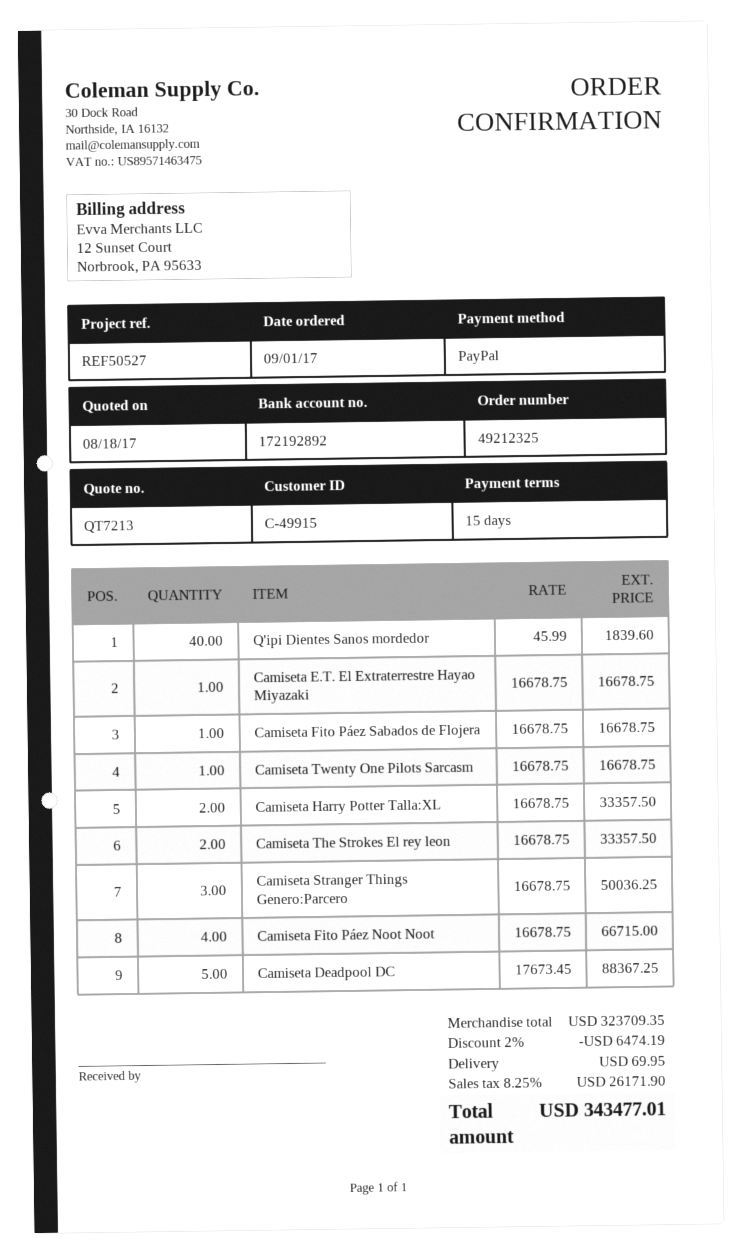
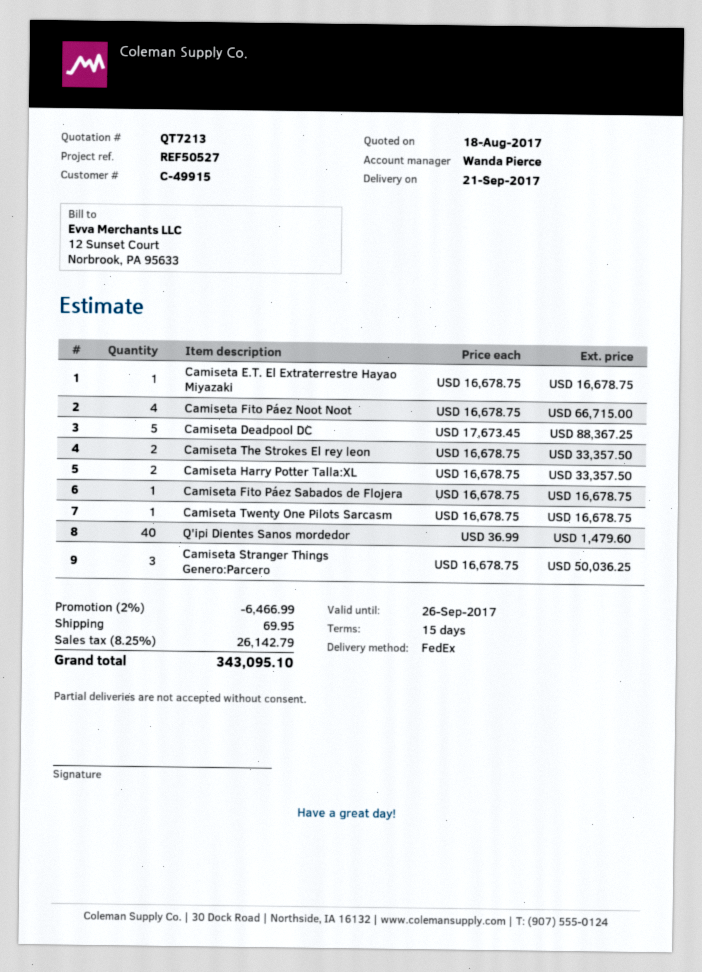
Q'ipi Dientes Sanos mordedor: 40 x 45.99 = 1839.60 -> 40 x 36.99 = 1479.60
discount: 2% = 6474.19 -> 2% = 6466.99
tax: 8.25% = 26171.90 -> 8.25% = 26142.79
total: 343477.01 -> 343095.10

